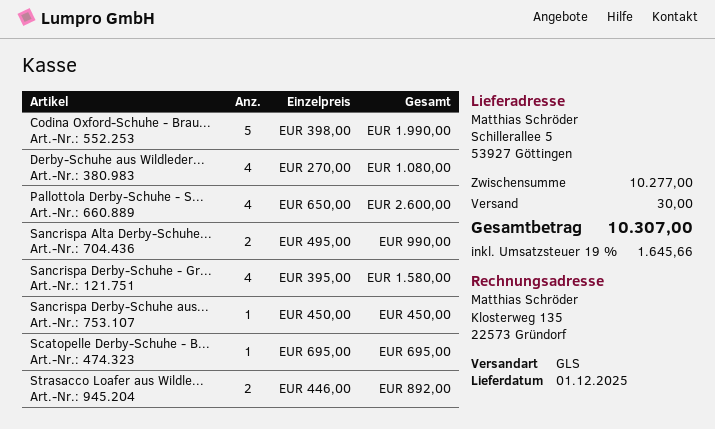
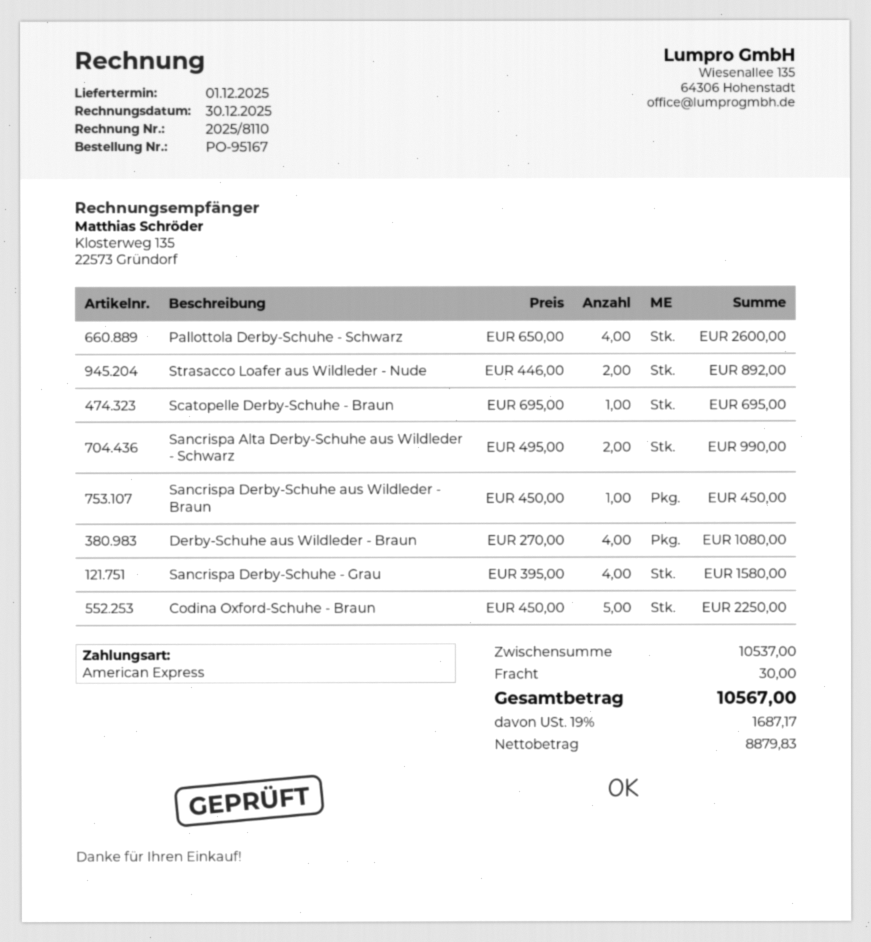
Codina Oxford-Schuhe - Brau...: 5 x 398.00 = 1990.00 -> 5 x 450.00 = 2250.00
subtotal: 10277.00 -> 10537.00
tax: 19% = 1645.66 -> 19% = 1687.17
total: 10307.00 -> 10567.00

